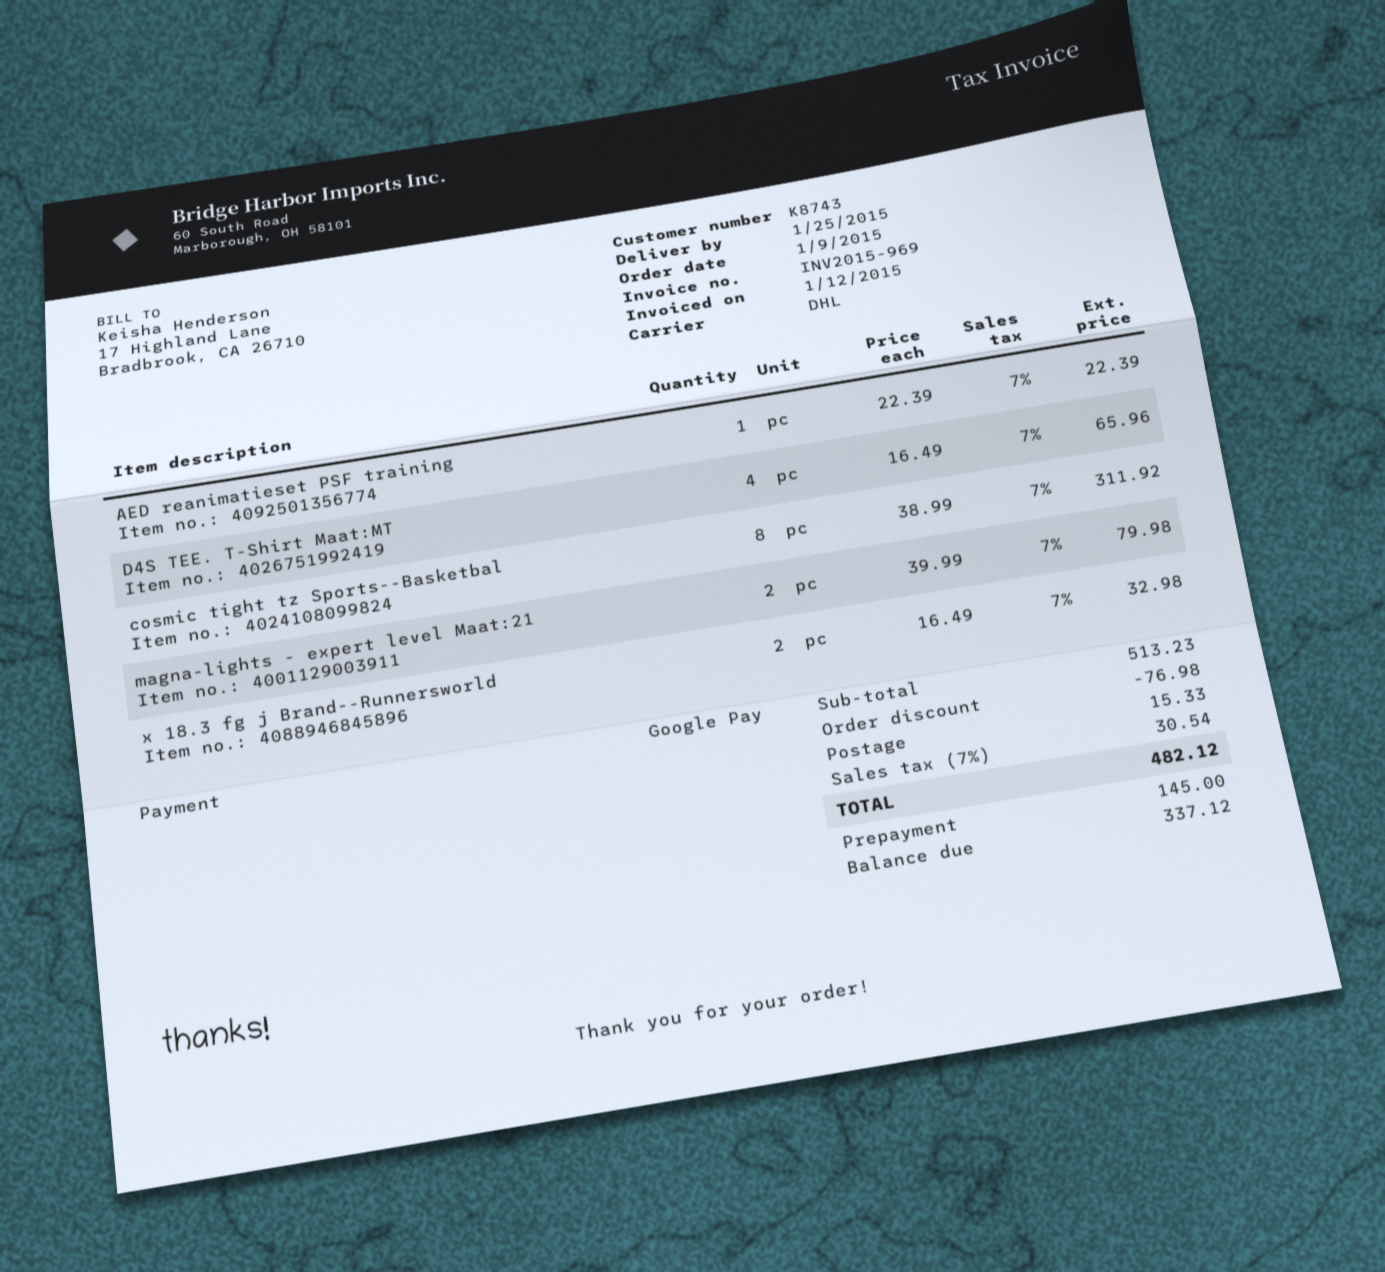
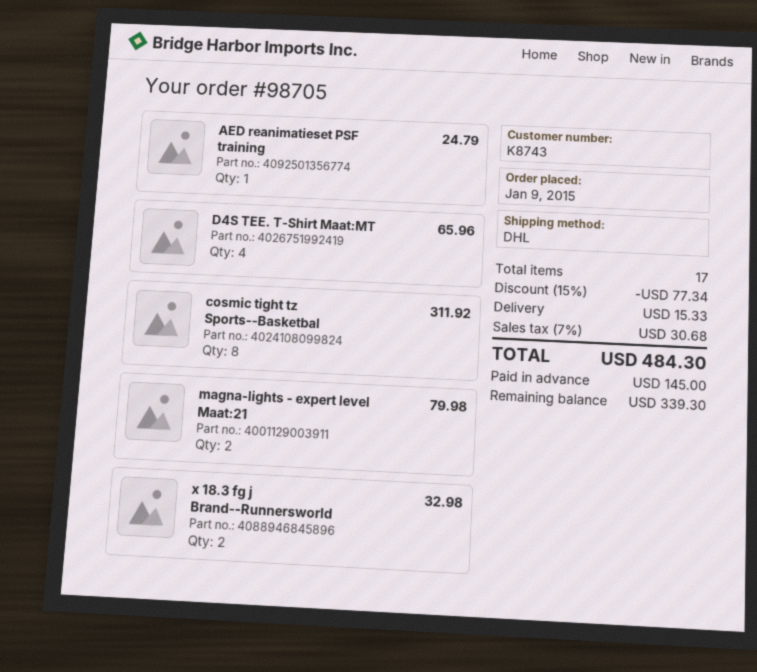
AED reanimatieset PSF training: 1 for 22.39 -> 1 for 24.79
discount: 76.98 -> 77.34
tax: 7% = 30.54 -> 7% = 30.68
total: 482.12 -> 484.30
balance: 337.12 -> 339.30

